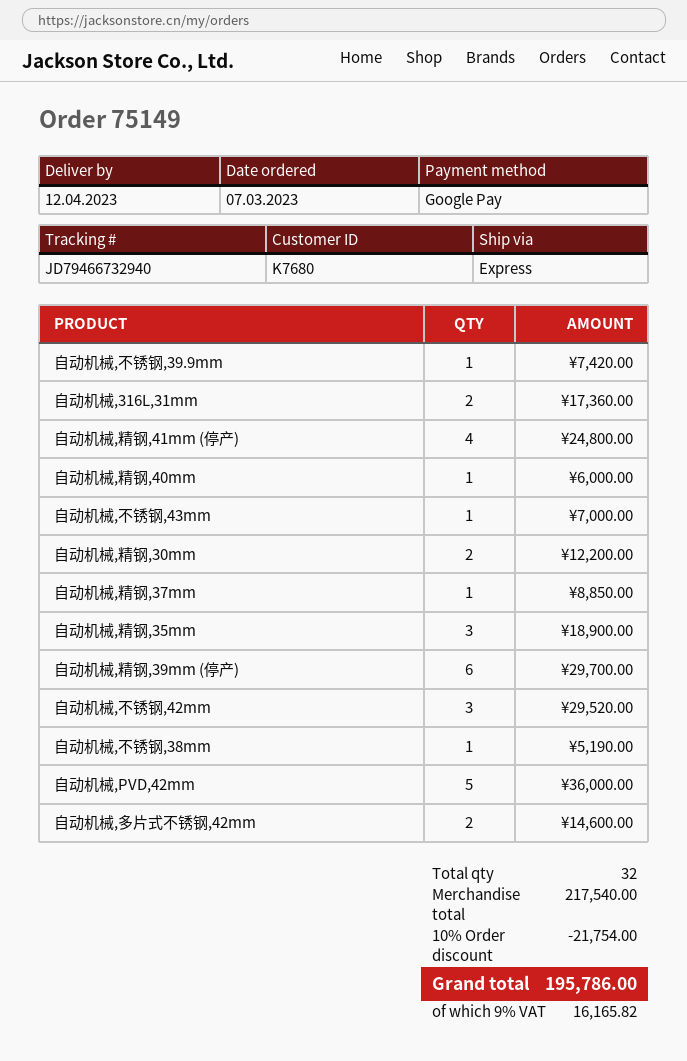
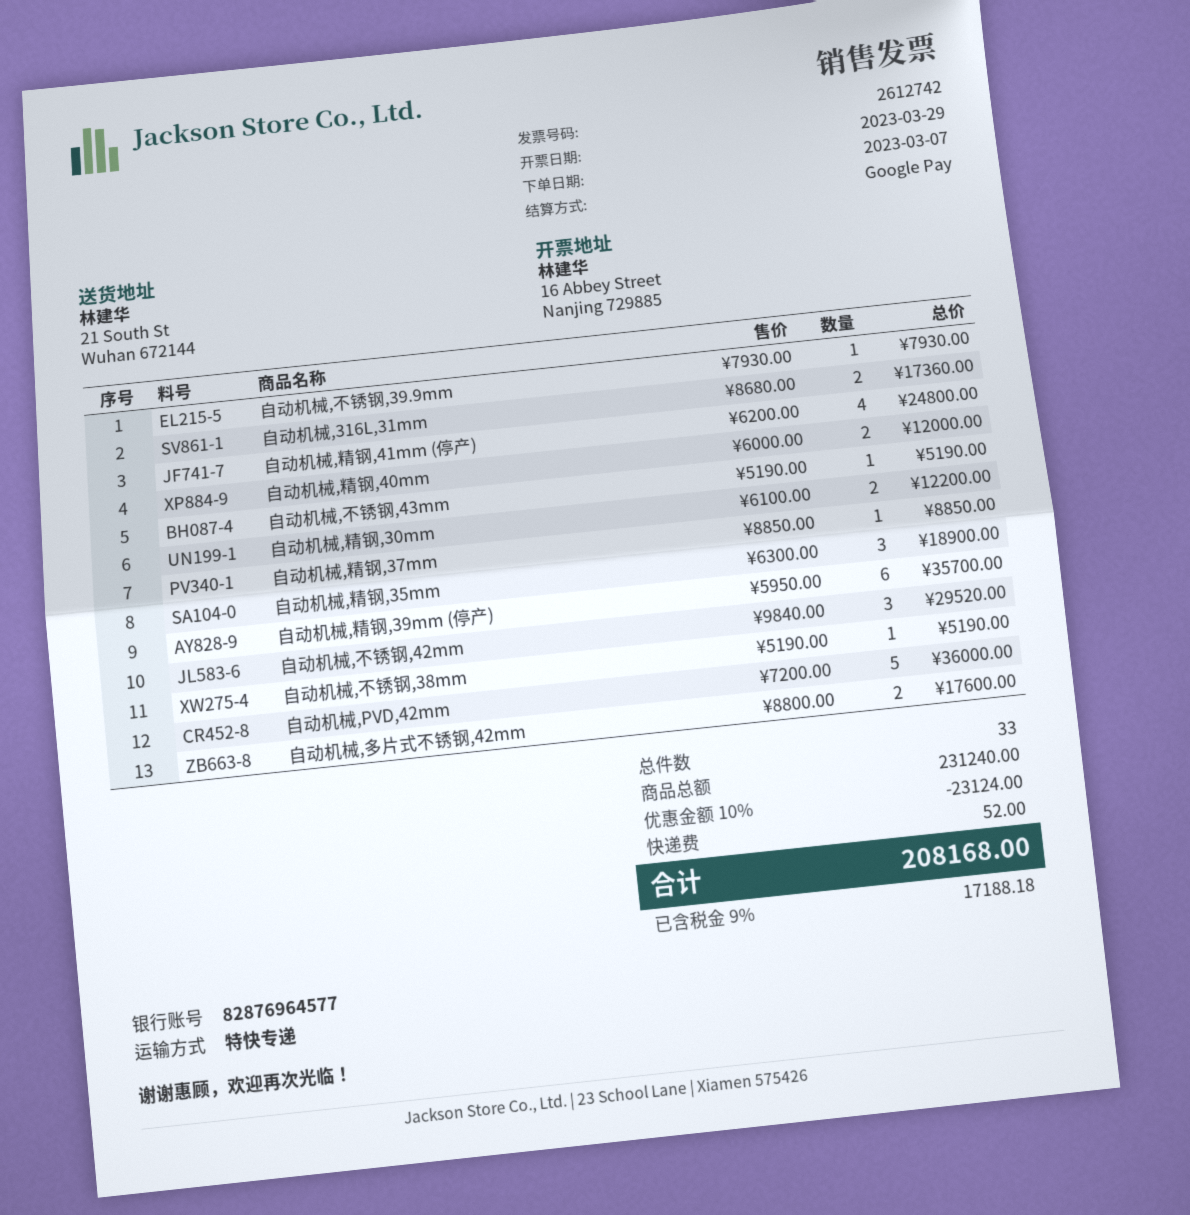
自动机械,不锈钢,39.9mm: 1 for 7420.00 -> 1 for 7930.00
自动机械,精钢,40mm: 1 for 6000.00 -> 2 for 12000.00
自动机械,不锈钢,43mm: 1 for 7000.00 -> 1 for 5190.00
自动机械,精钢,39mm (停产): 6 for 29700.00 -> 6 for 35700.00
自动机械,多片式不锈钢,42mm: 2 for 14600.00 -> 2 for 17600.00
total quantity: 32 -> 33
subtotal: 217540.00 -> 231240.00
discount: 10% = 21754.00 -> 10% = 23124.00
shipping: none -> 52.00
tax: 9% = 16165.82 -> 9% = 17188.18
total: 195786.00 -> 208168.00

